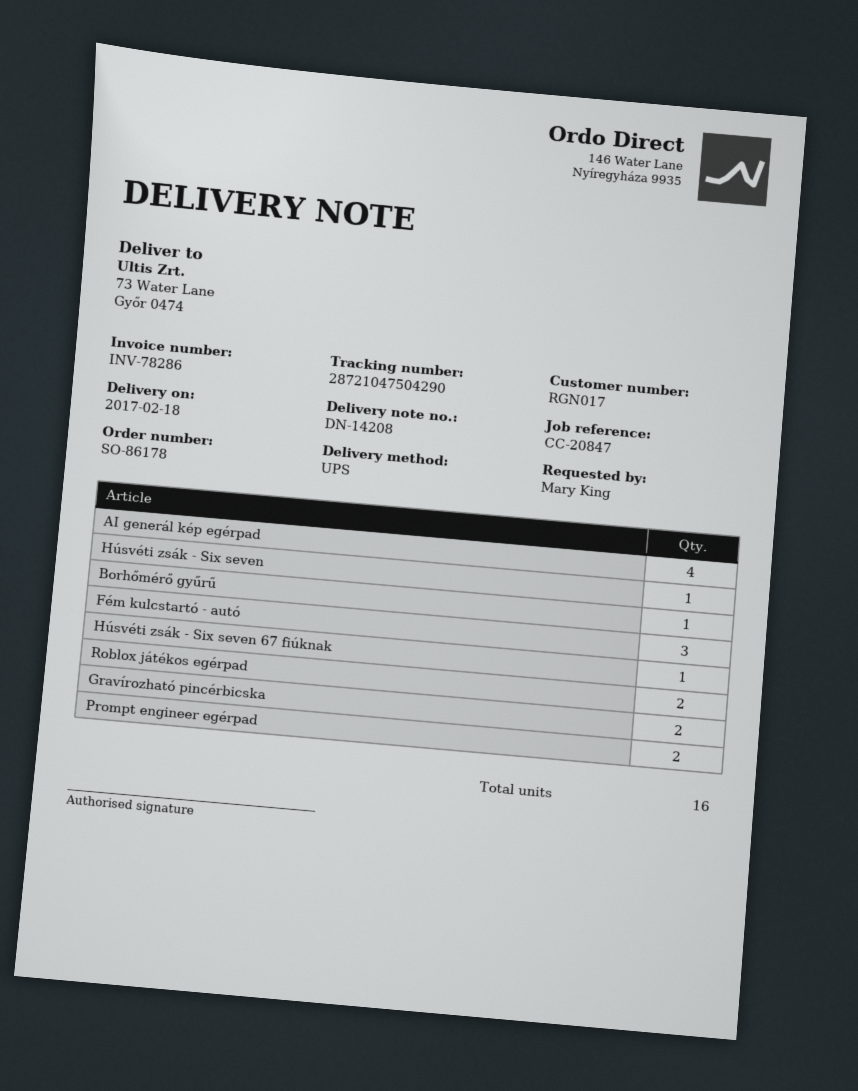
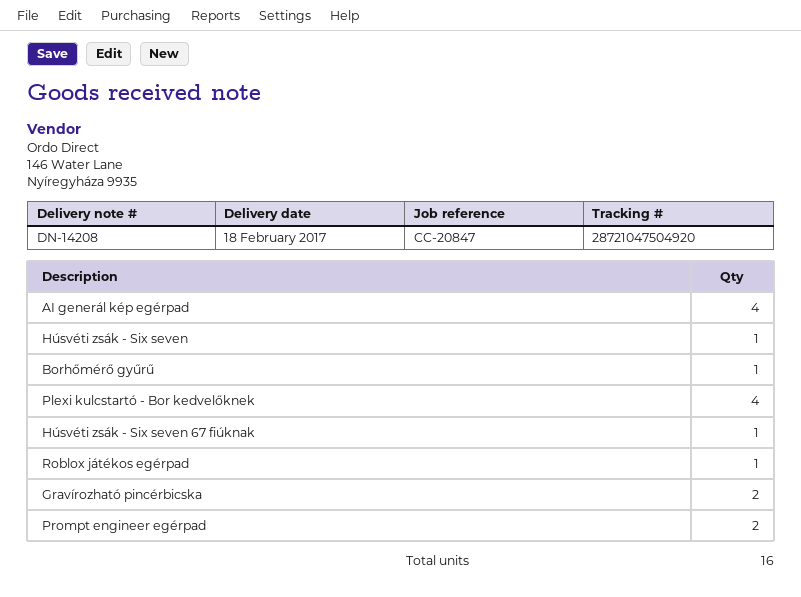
tracking number: 28721047504290 -> 28721047504920
Fém kulcstartó - autó: 3 -> none
Roblox játékos egérpad: 2 -> 1
Plexi kulcstartó - Bor kedvelőknek: none -> 4

